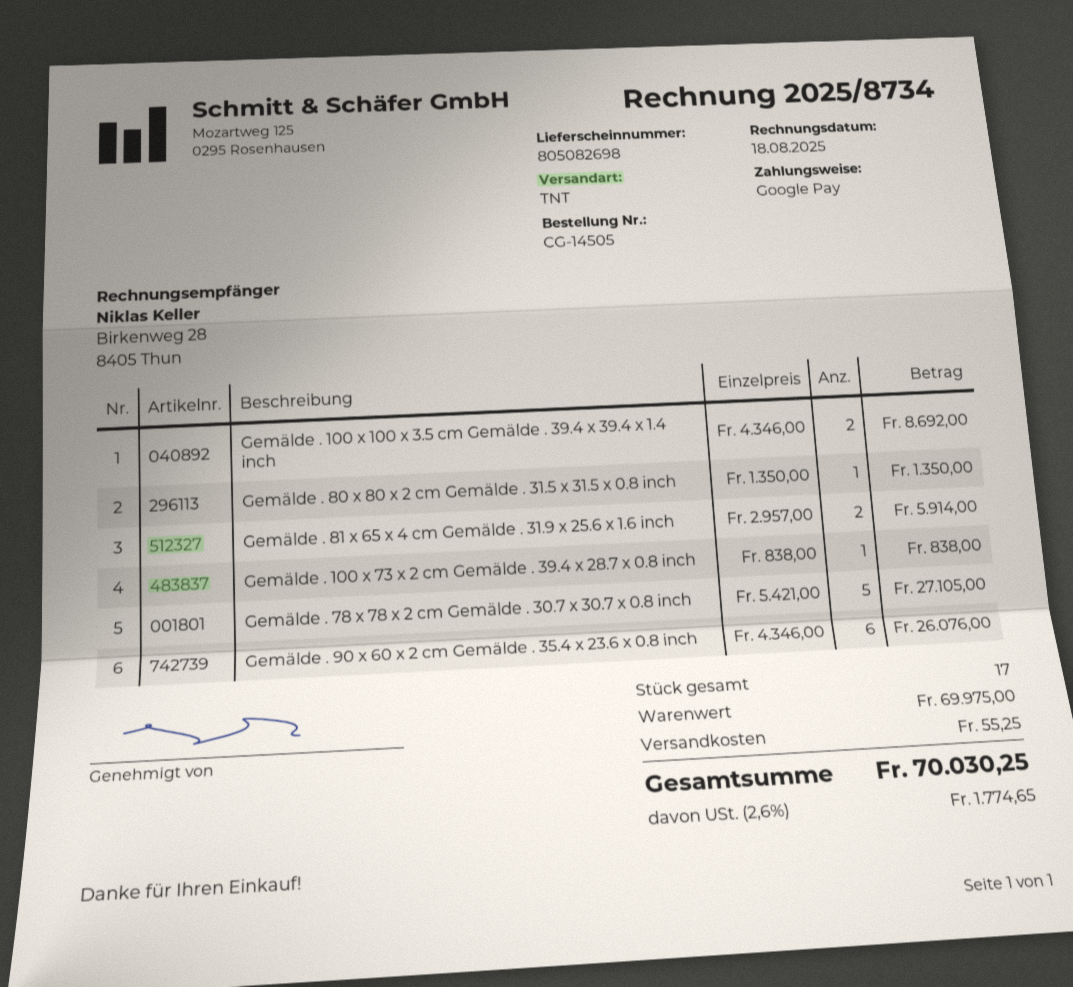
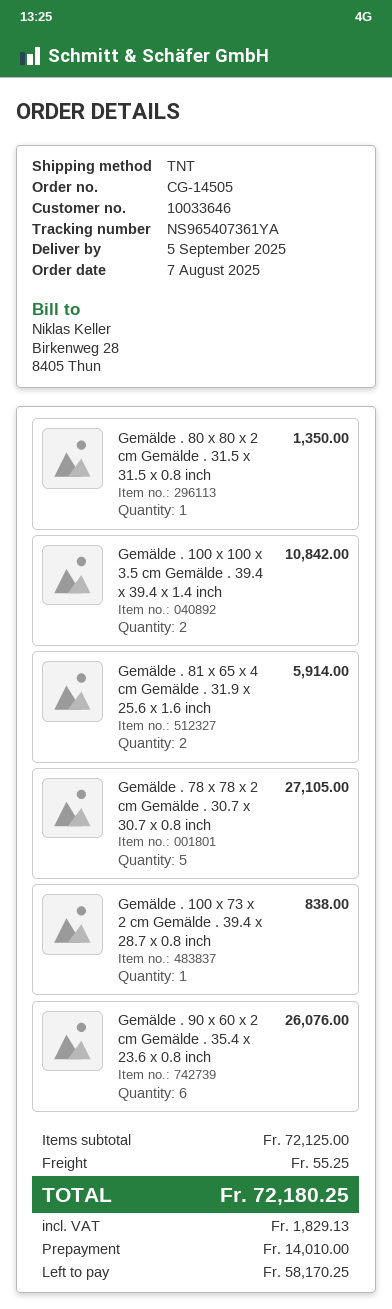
Gemälde . 100 x 100 x 3.5 cm Gemälde . 39.4 x 39.4 x 1.4 inch: 2 for 8692.00 -> 2 for 10842.00
subtotal: 69975.00 -> 72125.00
tax: 1774.65 -> 1829.13
total: 70030.25 -> 72180.25

